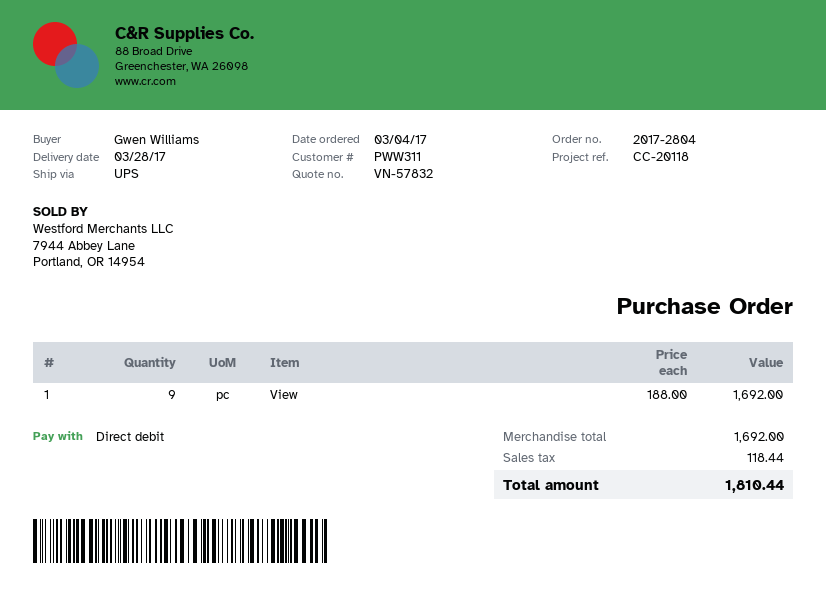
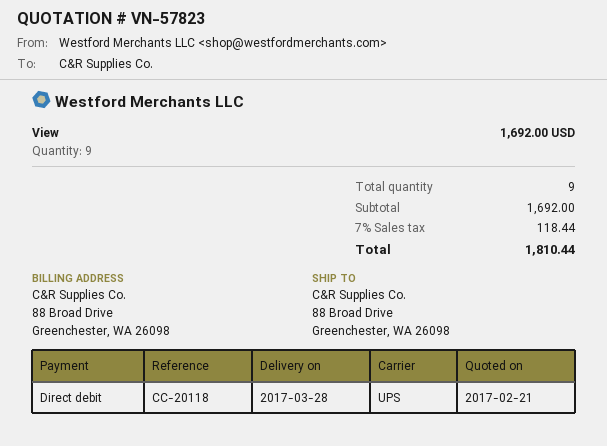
quote number: VN-57832 -> VN-57823

